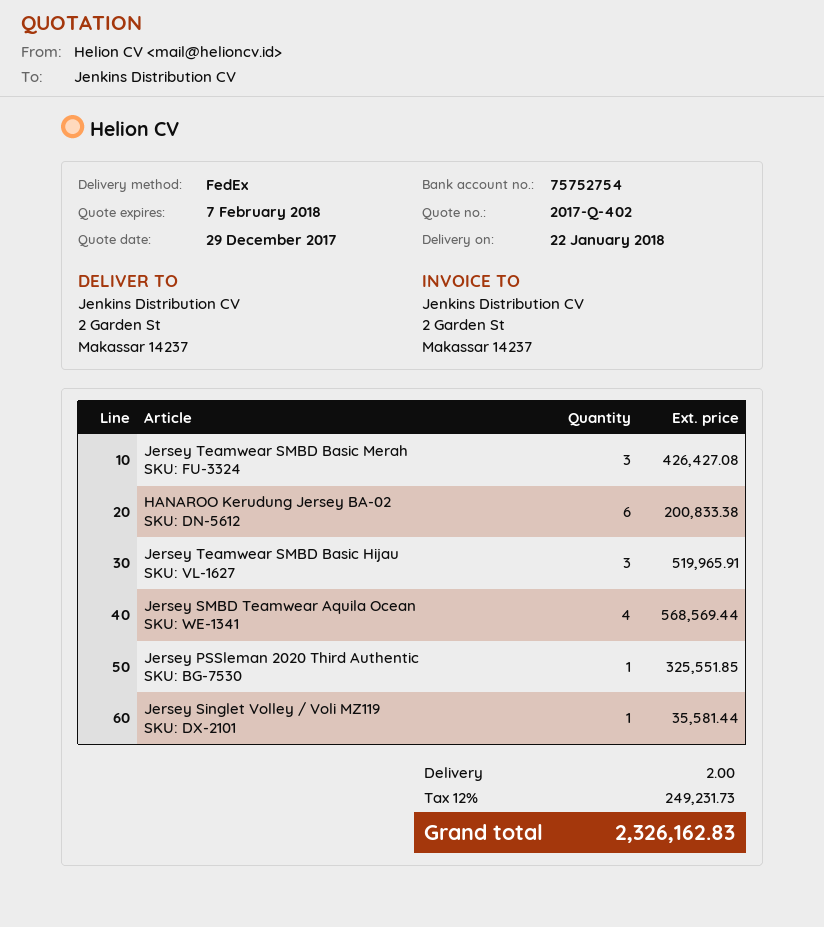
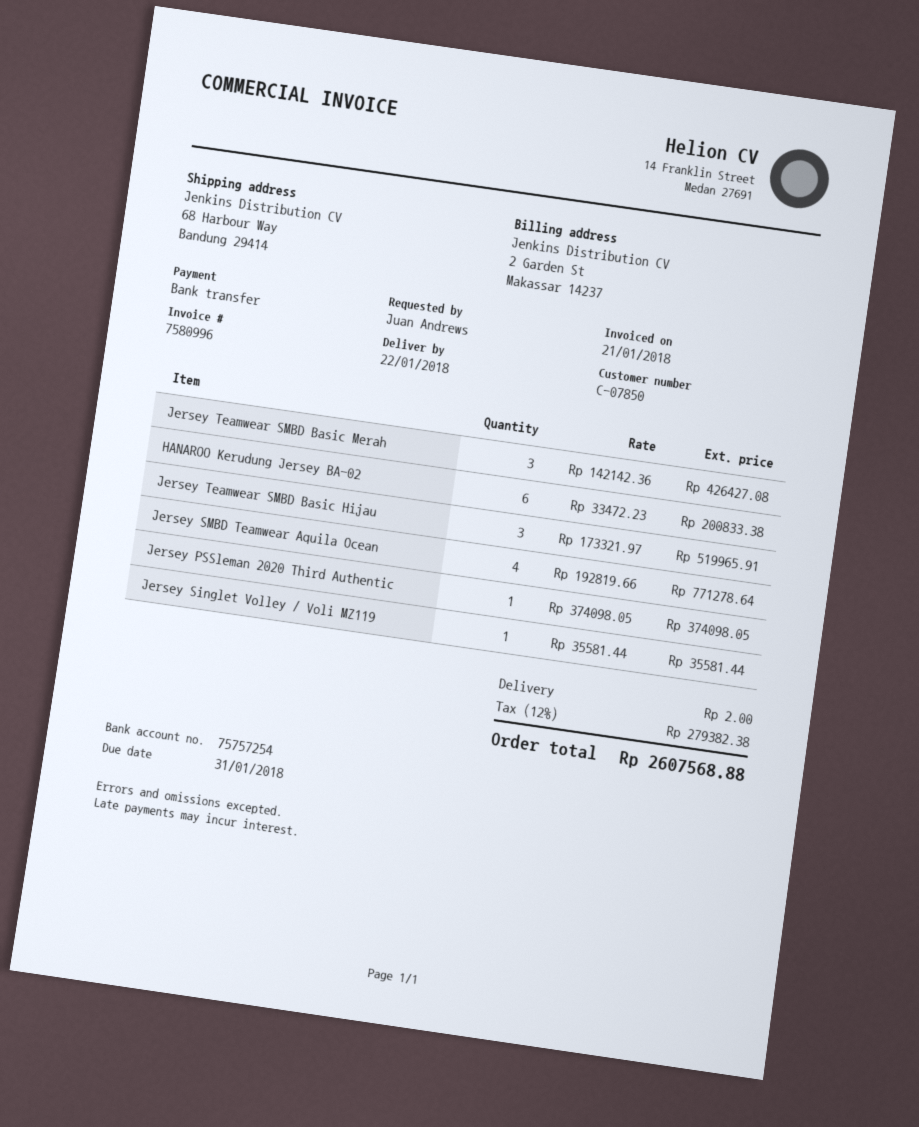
bank account: 75752754 -> 75757254
ship to: 2 Garden St, Makassar 14237 -> 68 Harbour Way, Bandung 29414
Jersey SMBD Teamwear Aquila Ocean: 4 for 568569.44 -> 4 for 771278.64
Jersey PSSleman 2020 Third Authentic: 1 for 325551.85 -> 1 for 374098.05
tax: 12% = 249231.73 -> 12% = 279382.38
total: 2326162.83 -> 2607568.88

